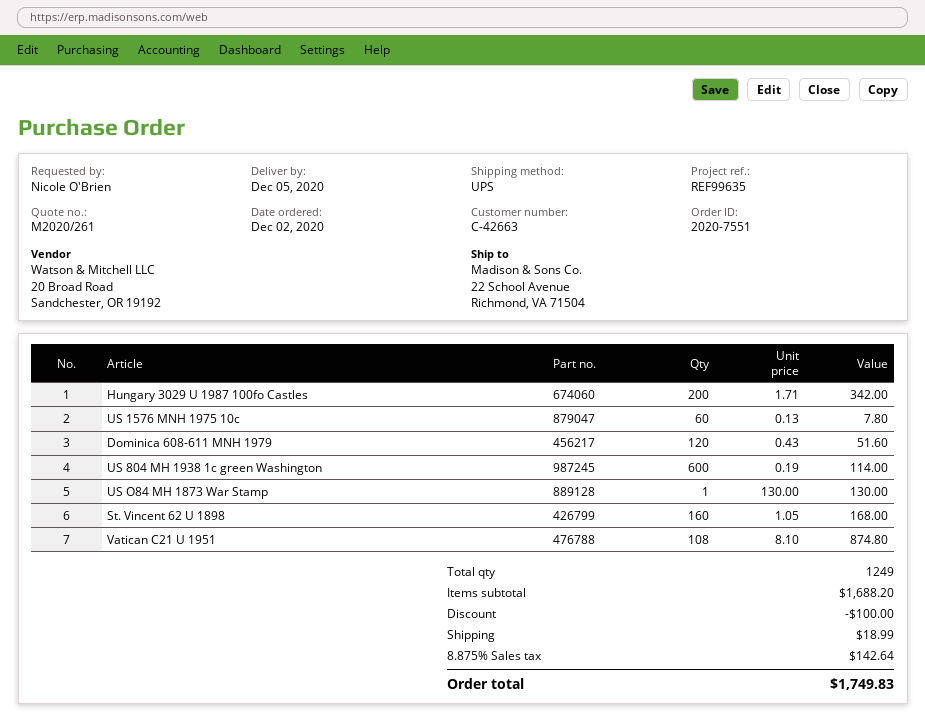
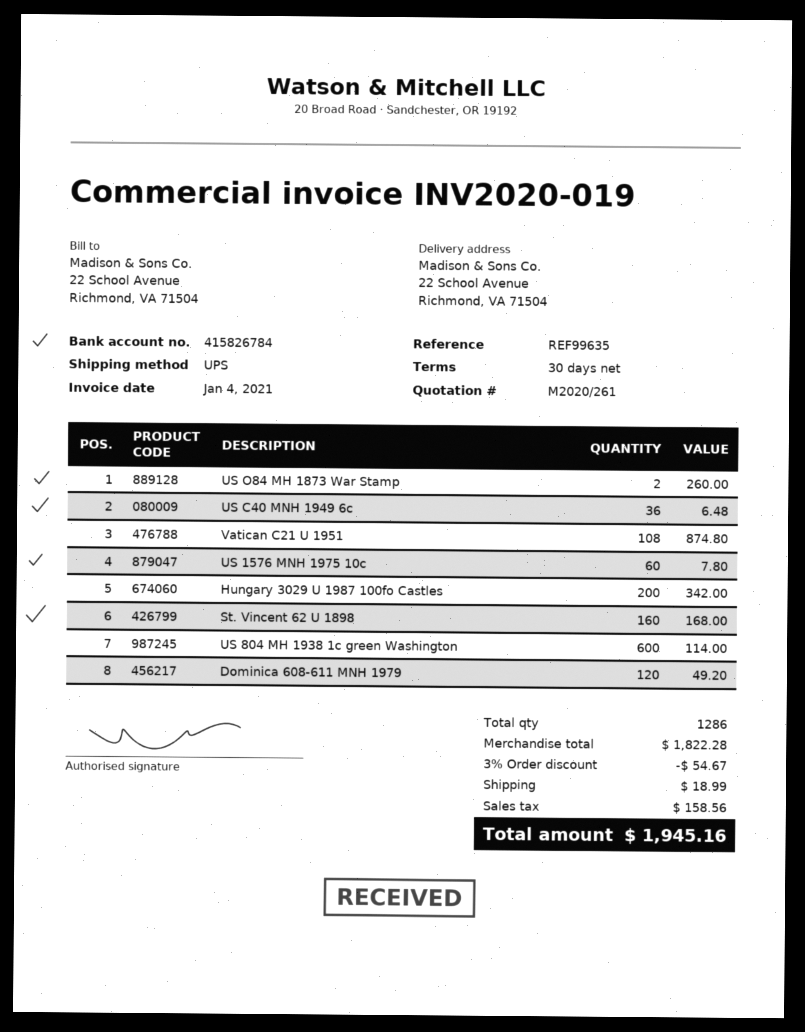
Dominica 608-611 MNH 1979: 120 for 51.60 -> 120 for 49.20
US O84 MH 1873 War Stamp: 1 for 130.00 -> 2 for 260.00
US C40 MNH 1949 6c: none -> 36 for 6.48
total quantity: 1249 -> 1286
subtotal: 1688.20 -> 1822.28
discount: 100.00 -> 54.67
tax: 142.64 -> 158.56
total: 1749.83 -> 1945.16

